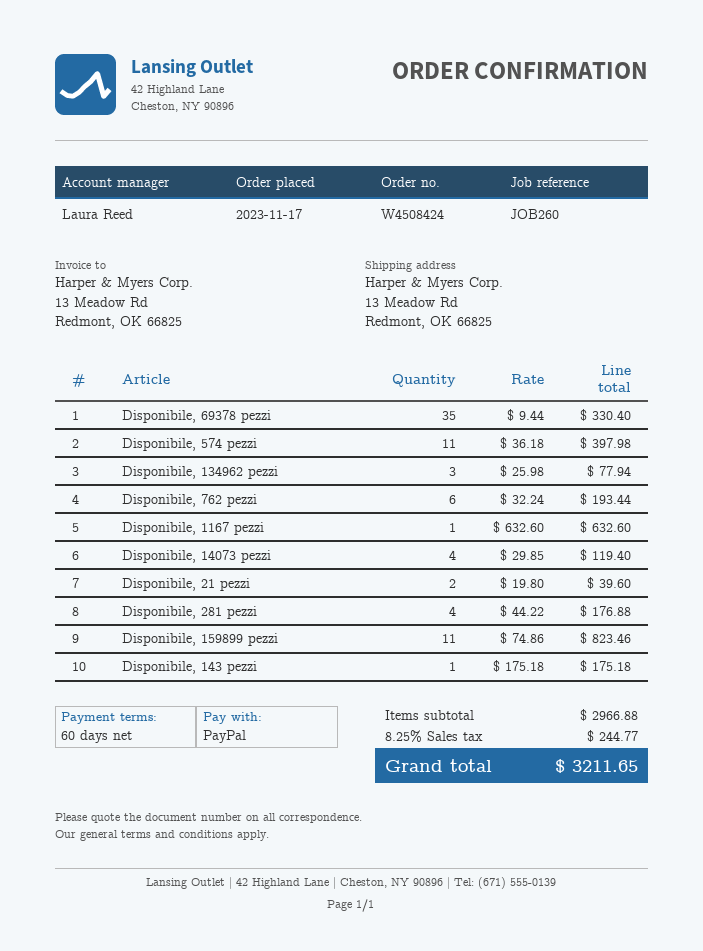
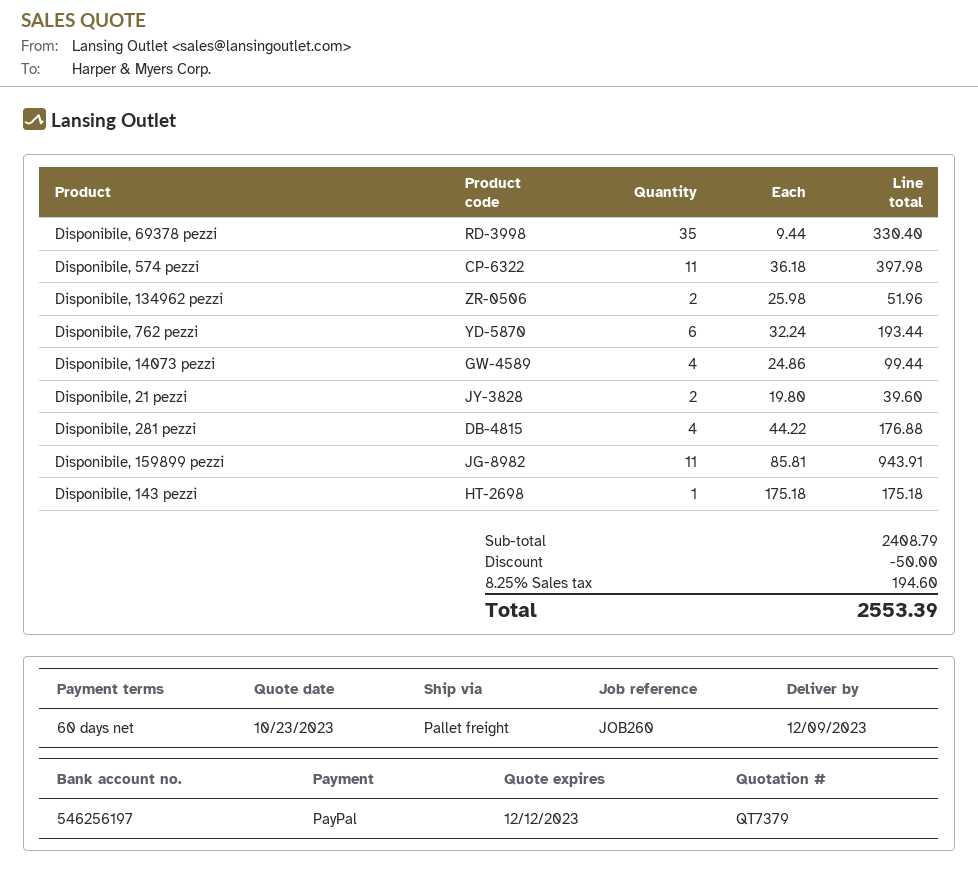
Disponibile, 134962 pezzi: 3 x 25.98 = 77.94 -> 2 x 25.98 = 51.96
Disponibile, 1167 pezzi: 1 x 632.60 = 632.60 -> none
Disponibile, 14073 pezzi: 4 x 29.85 = 119.40 -> 4 x 24.86 = 99.44
Disponibile, 159899 pezzi: 11 x 74.86 = 823.46 -> 11 x 85.81 = 943.91
subtotal: 2966.88 -> 2408.79
discount: none -> 50.00
tax: 8.25% = 244.77 -> 8.25% = 194.60
total: 3211.65 -> 2553.39

